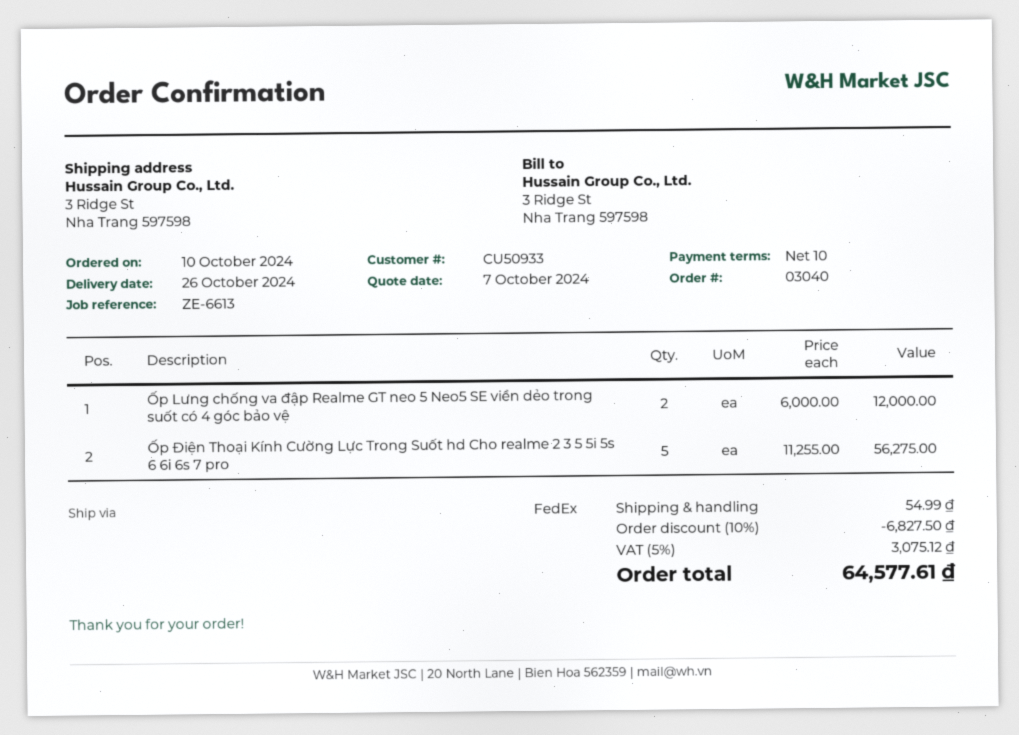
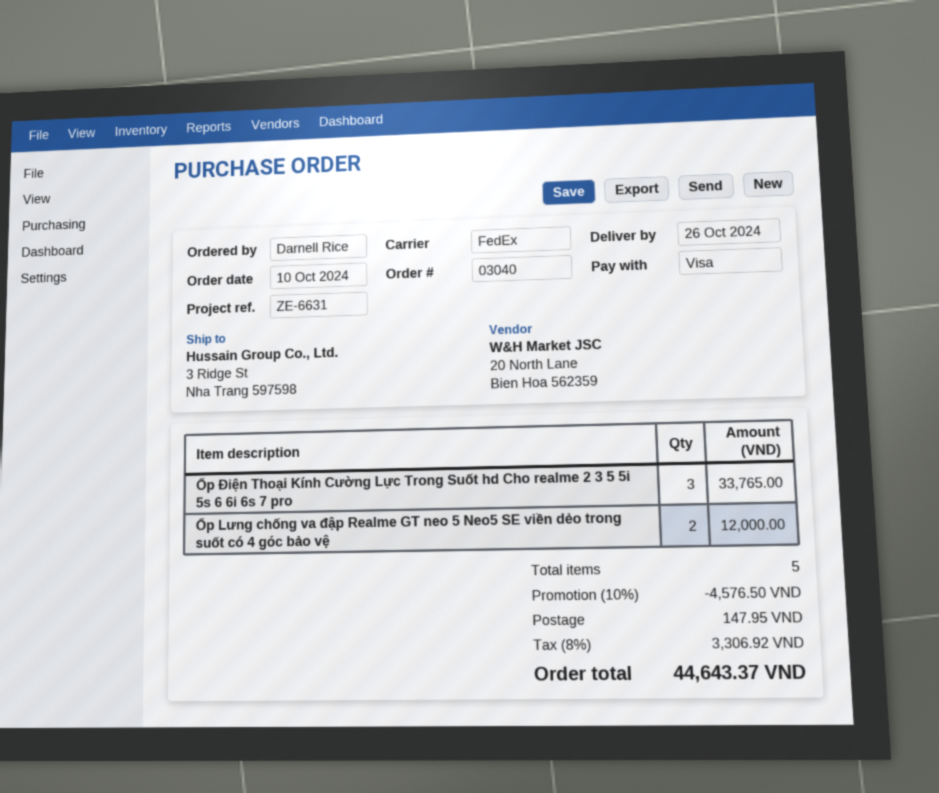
reference: ZE-6613 -> ZE-6631
Ốp Điện Thoại Kính Cường Lực Trong Suốt hd Cho realme 2 3 5 5i 5s 6 6i 6s 7 pro: 5 for 56275.00 -> 3 for 33765.00
discount: 10% = 6827.50 -> 10% = 4576.50
shipping: 54.99 -> 147.95
tax: 5% = 3075.12 -> 8% = 3306.92
total: 64577.61 -> 44643.37

